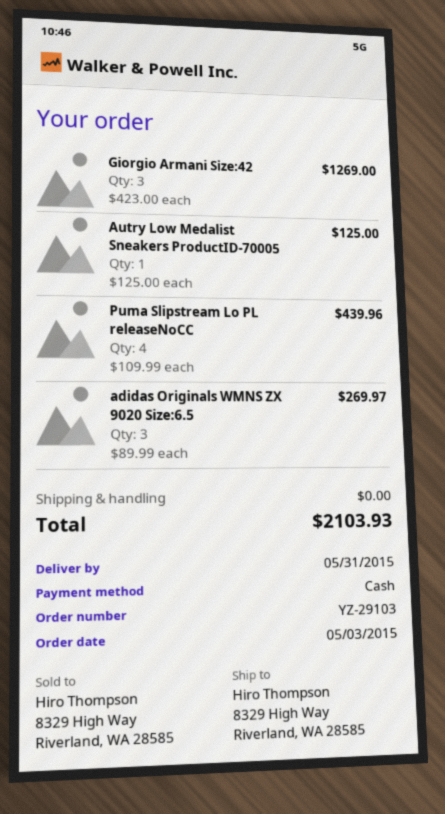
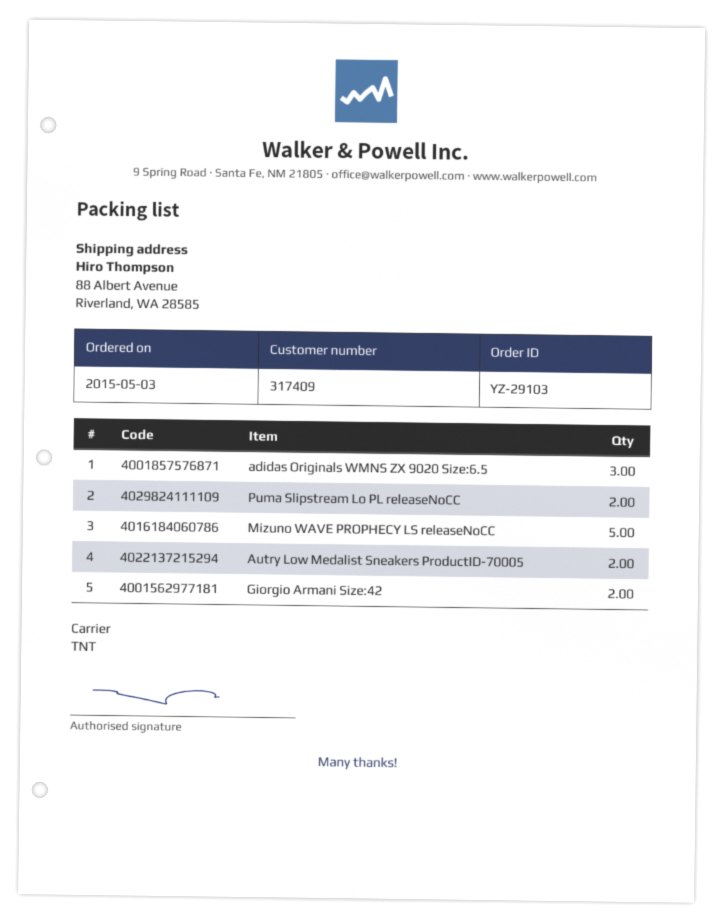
ship to: 8329 High Way, Riverland, WA 28585 -> 88 Albert Avenue, Riverland, WA 28585
Giorgio Armani Size:42: 3 -> 2
Autry Low Medalist Sneakers ProductID-70005: 1 -> 2
Puma Slipstream Lo PL releaseNoCC: 4 -> 2
Mizuno WAVE PROPHECY LS releaseNoCC: none -> 5

